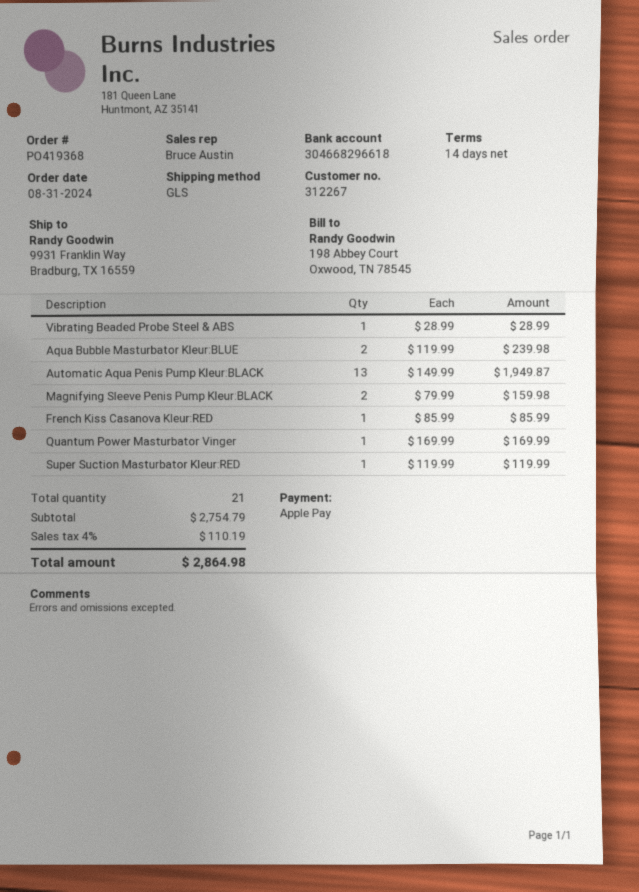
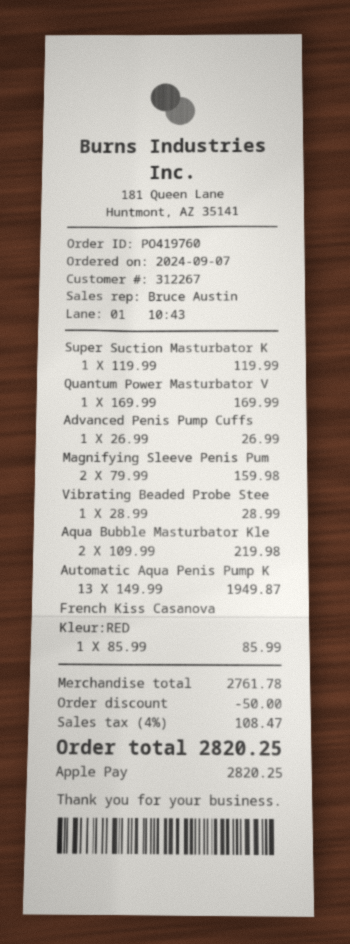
order number: PO419368 -> PO419760
order date: 2024-08-31 -> 2024-09-07
Aqua Bubble Masturbator Kleur:BLUE: 2 x 119.99 = 239.98 -> 2 x 109.99 = 219.98
Advanced Penis Pump Cuffs: none -> 1 x 26.99 = 26.99
subtotal: 2754.79 -> 2761.78
discount: none -> 50.00
tax: 4% = 110.19 -> 4% = 108.47
total: 2864.98 -> 2820.25

